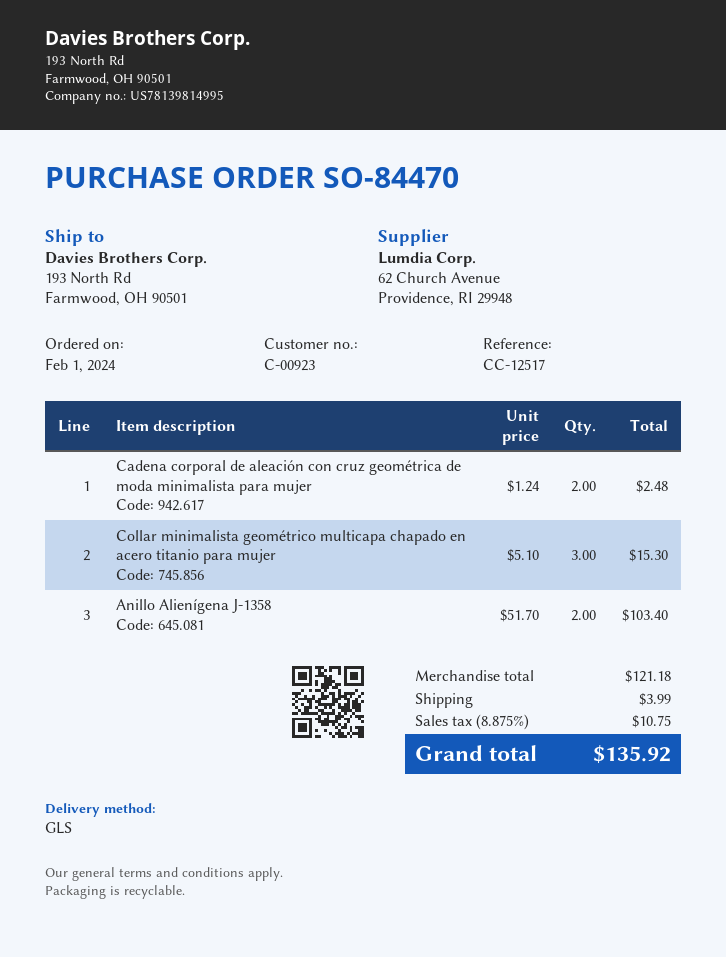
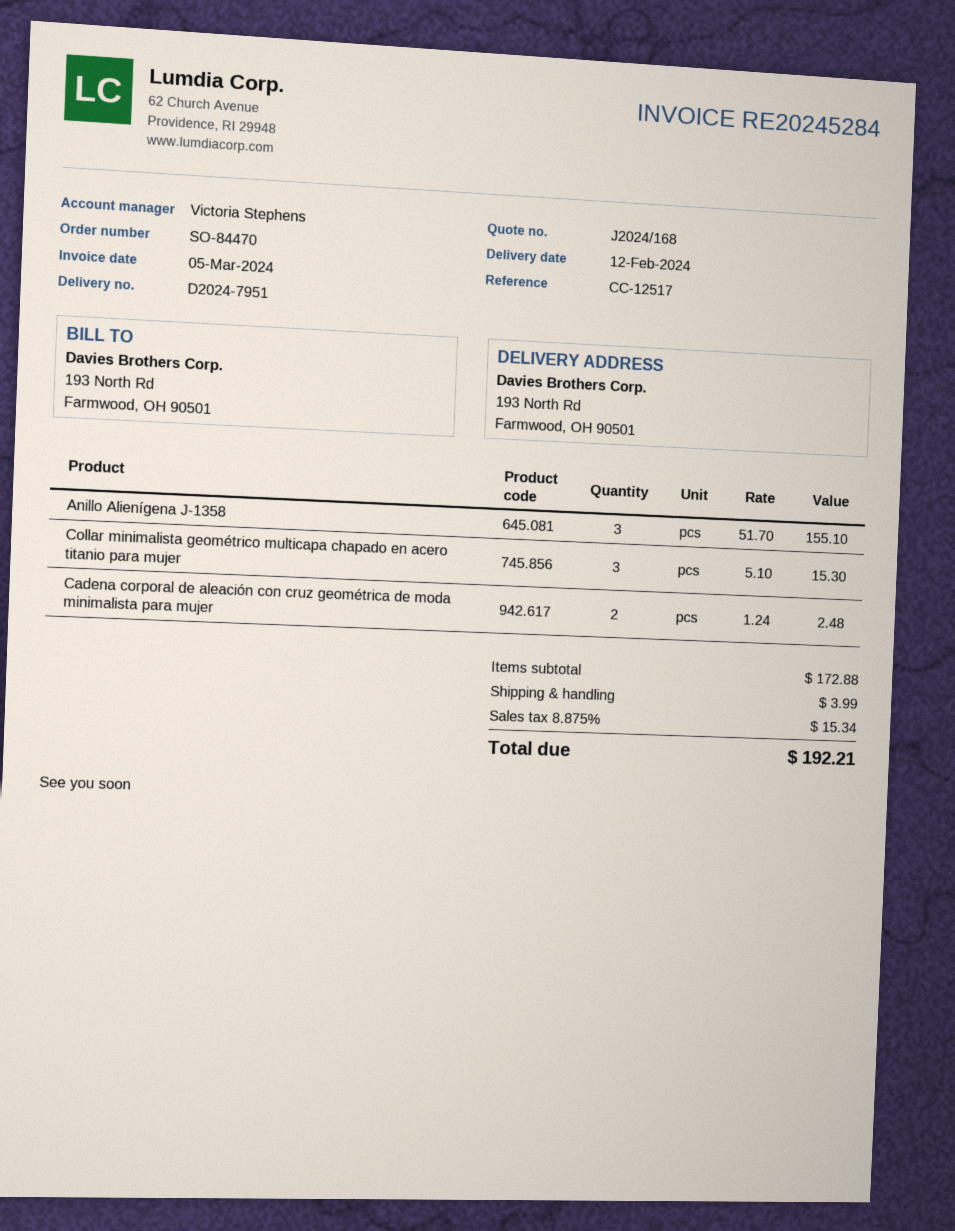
Anillo Alienígena J-1358: 2 x 51.70 = 103.40 -> 3 x 51.70 = 155.10
subtotal: 121.18 -> 172.88
tax: 8.875% = 10.75 -> 8.875% = 15.34
total: 135.92 -> 192.21

